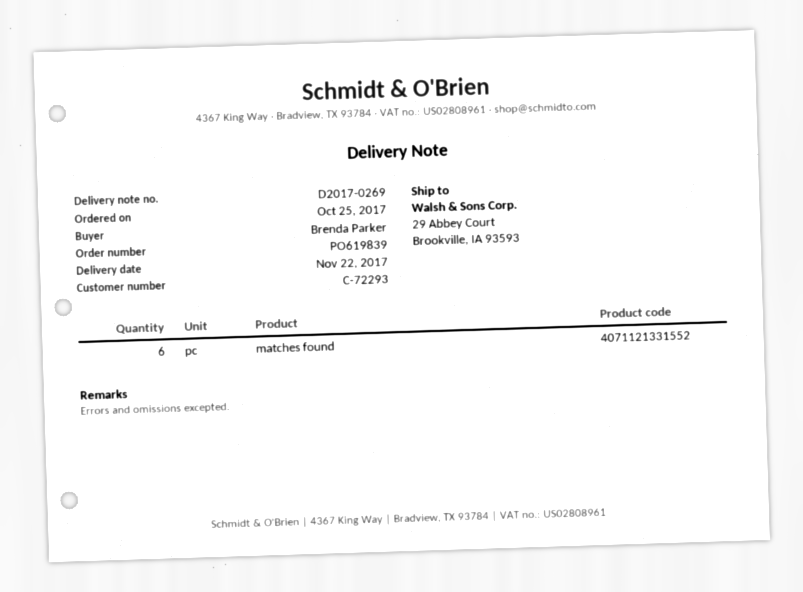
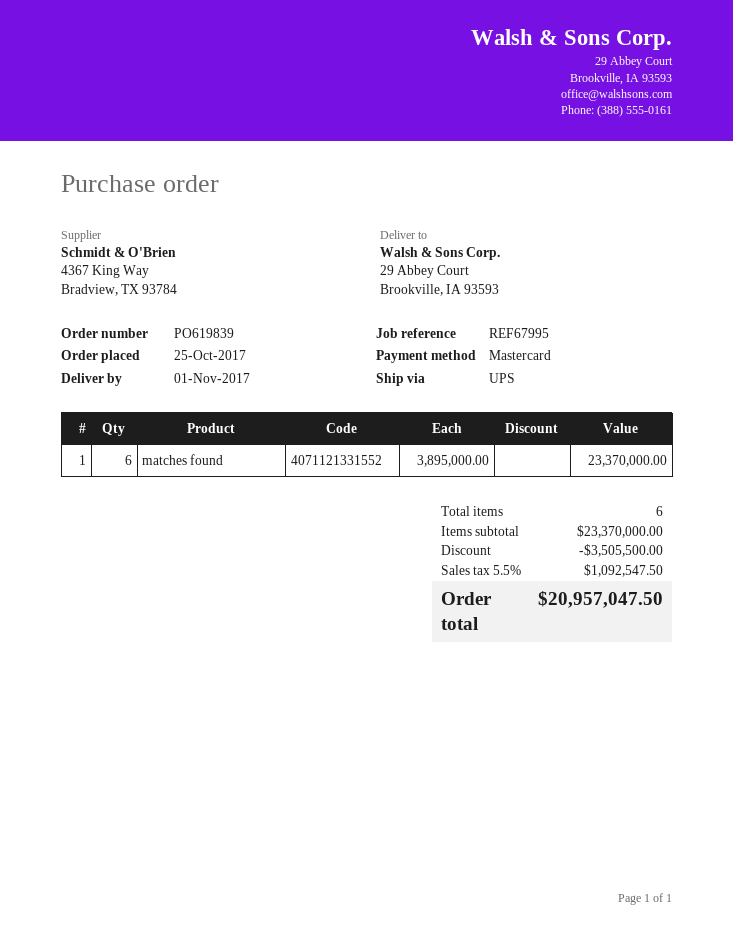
delivery date: 2017-11-22 -> 2017-11-01

